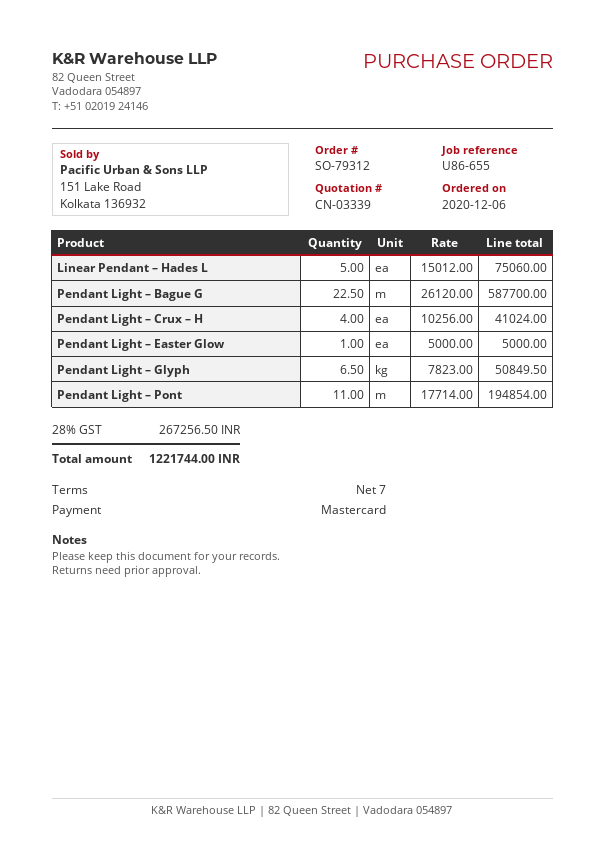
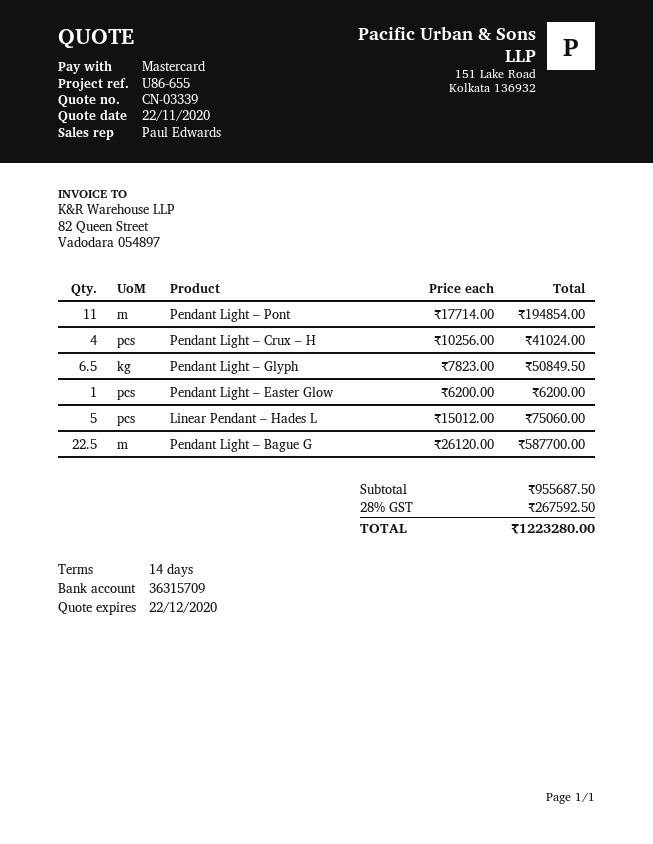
payment terms: 7 days -> 14 days
Pendant Light – Easter Glow: 1 x 5000.00 = 5000.00 -> 1 x 6200.00 = 6200.00
tax: 28% = 267256.50 -> 28% = 267592.50
total: 1221744.00 -> 1223280.00

